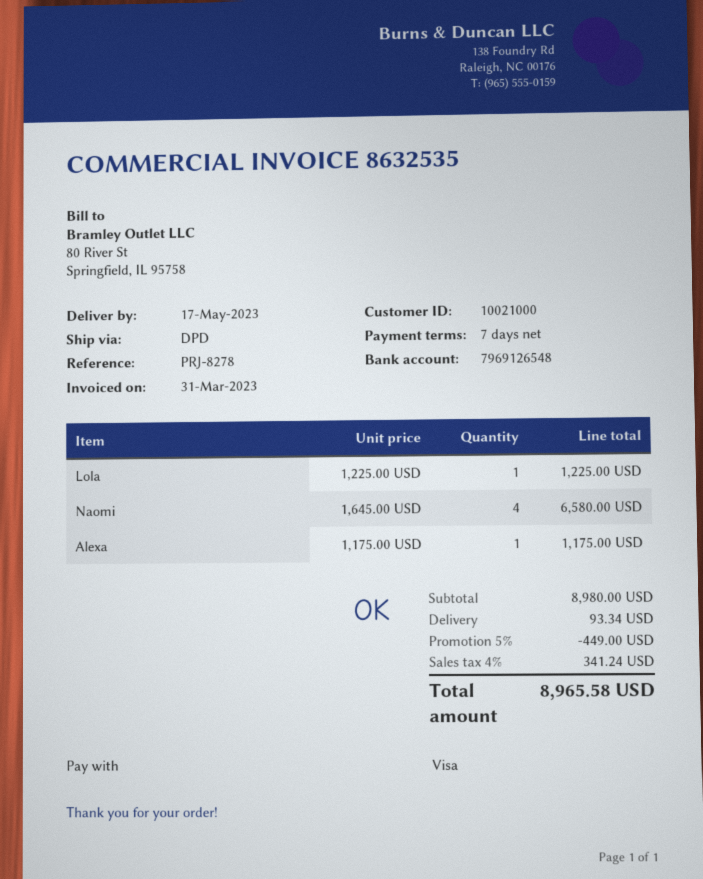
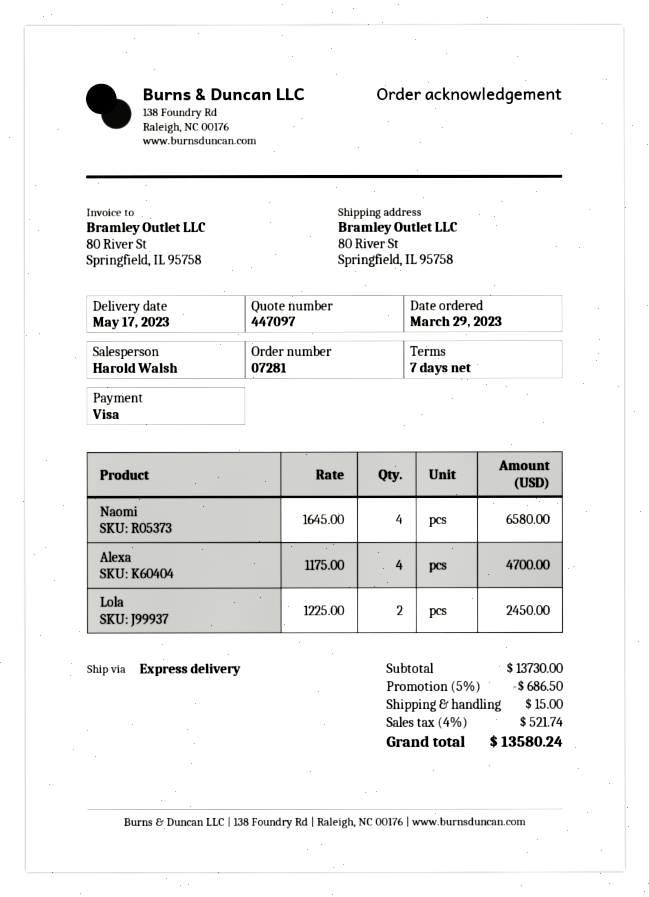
shipping method: DPD -> express
Lola: 1 x 1225.00 = 1225.00 -> 2 x 1225.00 = 2450.00
Alexa: 1 x 1175.00 = 1175.00 -> 4 x 1175.00 = 4700.00
subtotal: 8980.00 -> 13730.00
discount: 5% = 449.00 -> 5% = 686.50
shipping: 93.34 -> 15.00
tax: 4% = 341.24 -> 4% = 521.74
total: 8965.58 -> 13580.24

